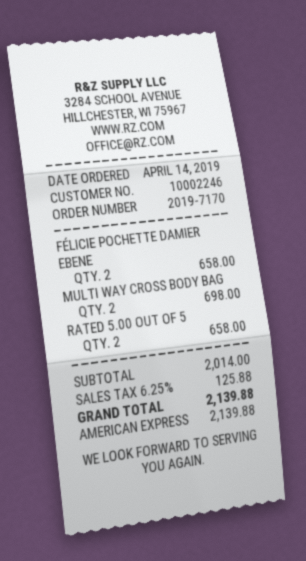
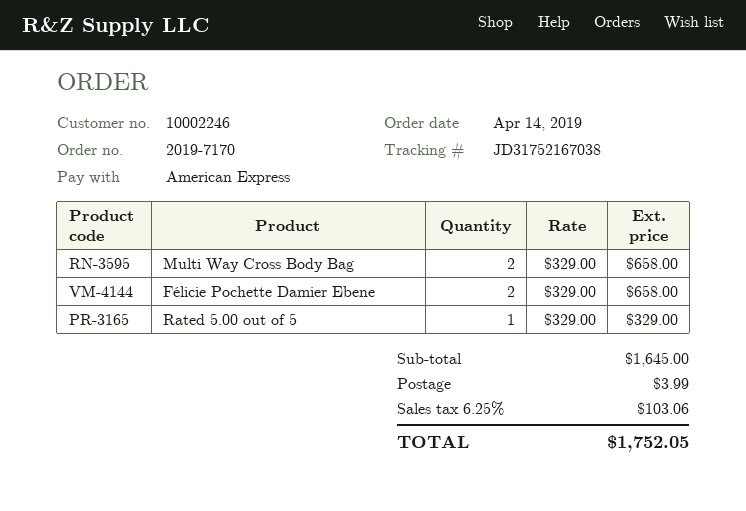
MULTI WAY CROSS BODY BAG: 2 for 698.00 -> 2 for 658.00
RATED 5.00 OUT OF 5: 2 for 658.00 -> 1 for 329.00
subtotal: 2014.00 -> 1645.00
shipping: none -> 3.99
tax: 6.25% = 125.88 -> 6.25% = 103.06
total: 2139.88 -> 1752.05

